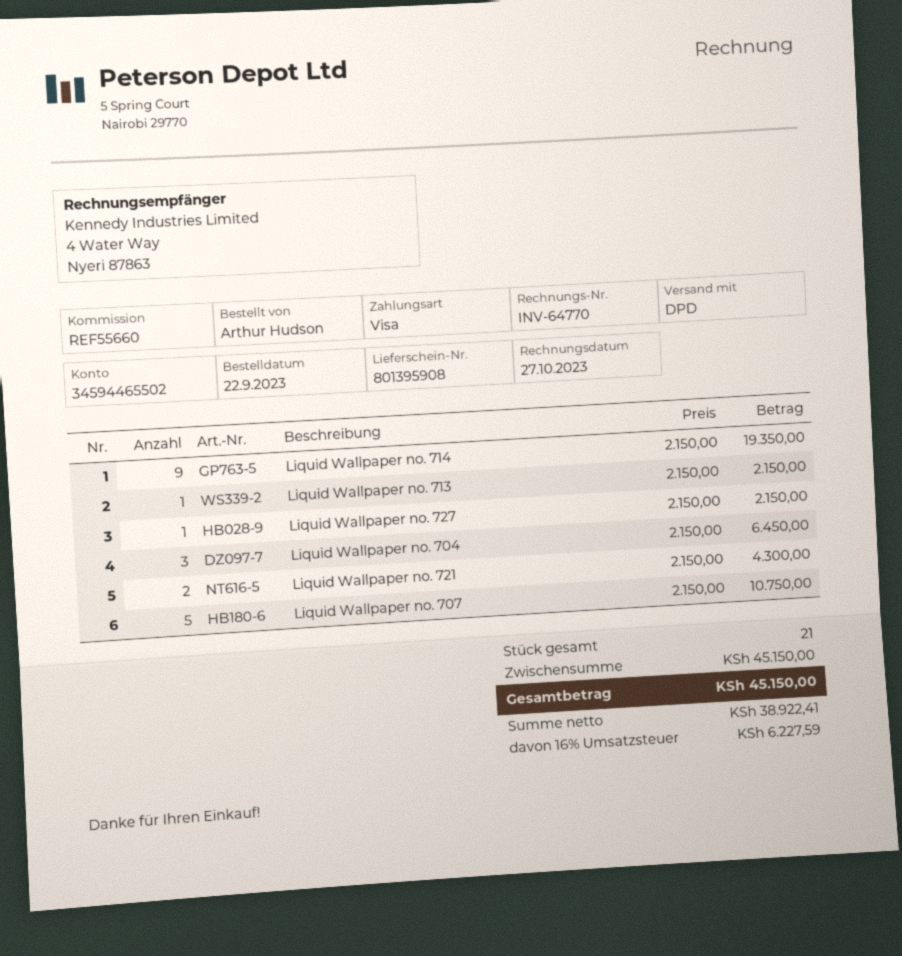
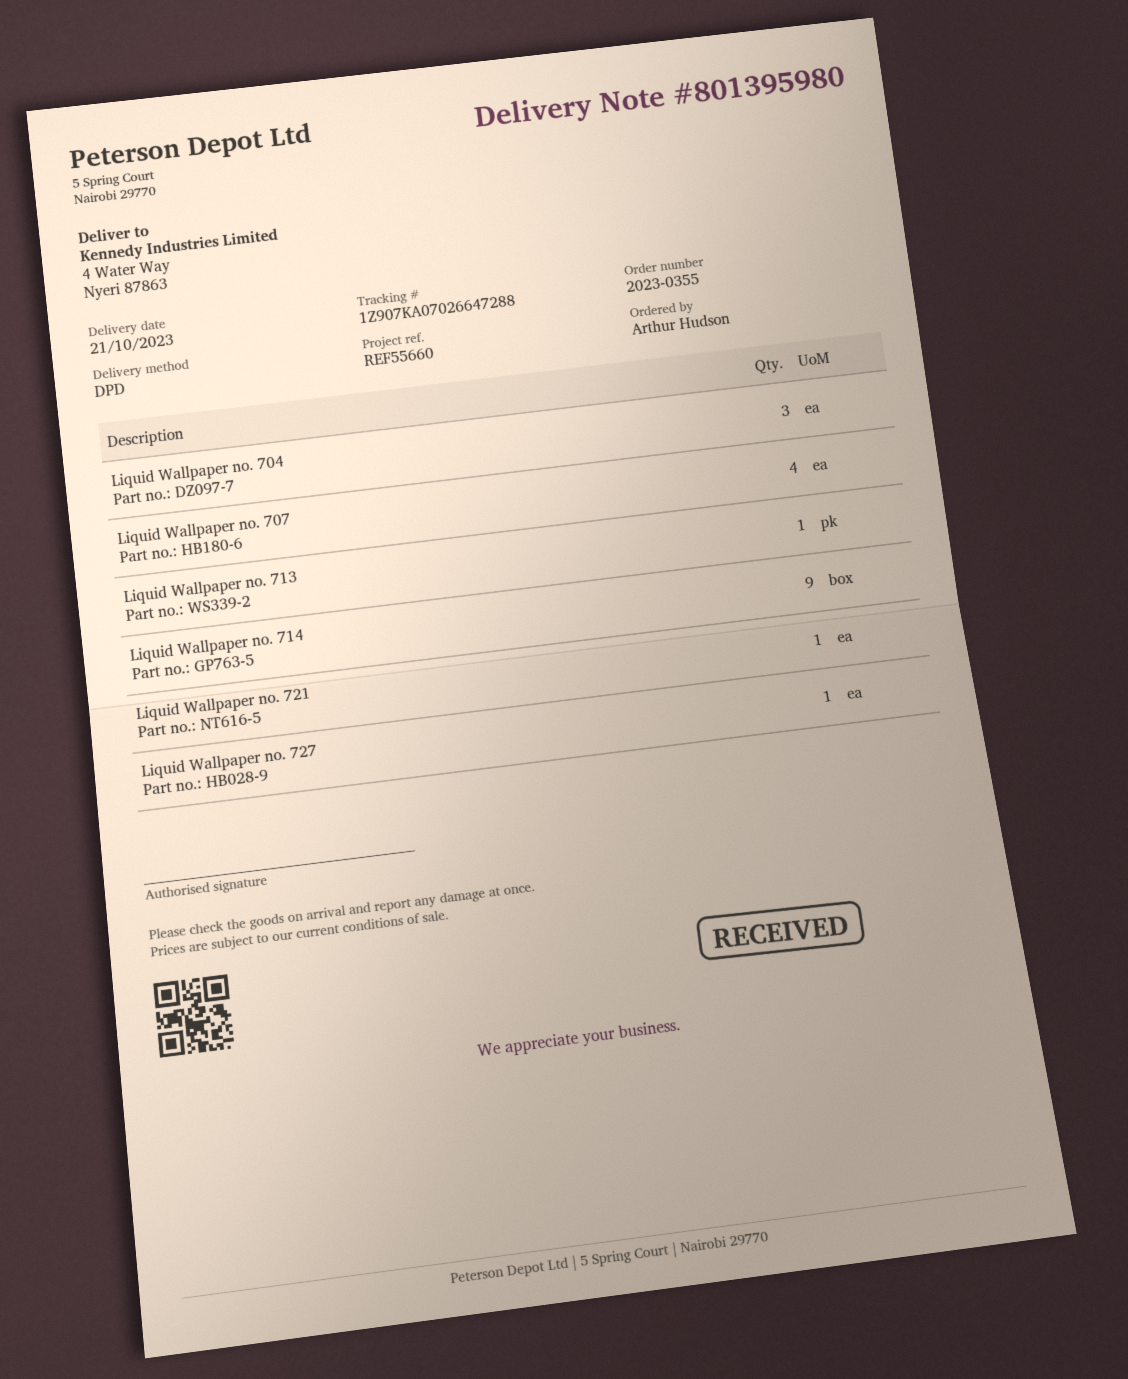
delivery note number: 801395908 -> 801395980
Liquid Wallpaper no. 721: 2 -> 1
Liquid Wallpaper no. 707: 5 -> 4

